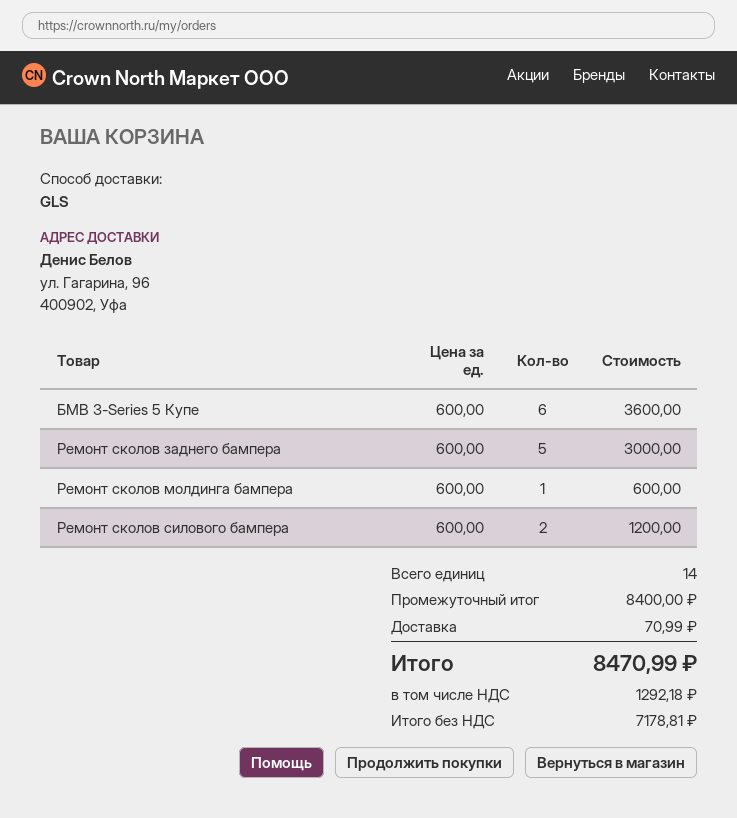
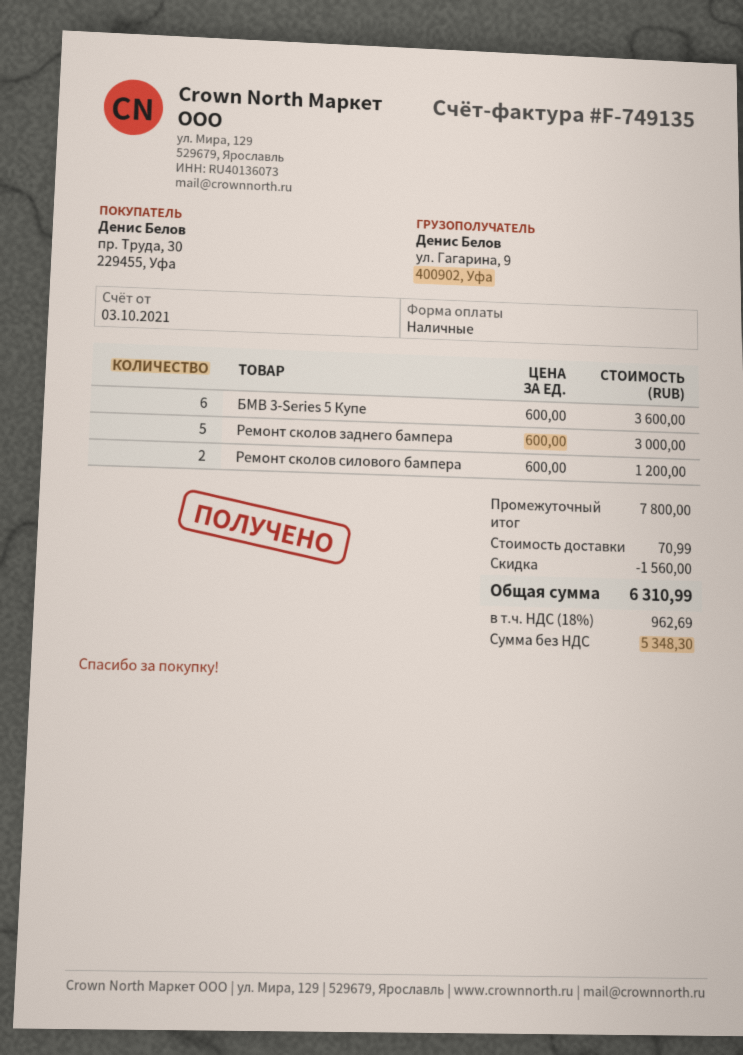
ship to: ул. Гагарина, 96, 400902, Уфа -> ул. Гагарина, 9, 400902, Уфа
Ремонт сколов молдинга бампера: 1 x 600.00 = 600.00 -> none
subtotal: 8400.00 -> 7800.00
discount: none -> 1560.00
net: 7178.81 -> 5348.30
tax: 1292.18 -> 962.69
total: 8470.99 -> 6310.99

